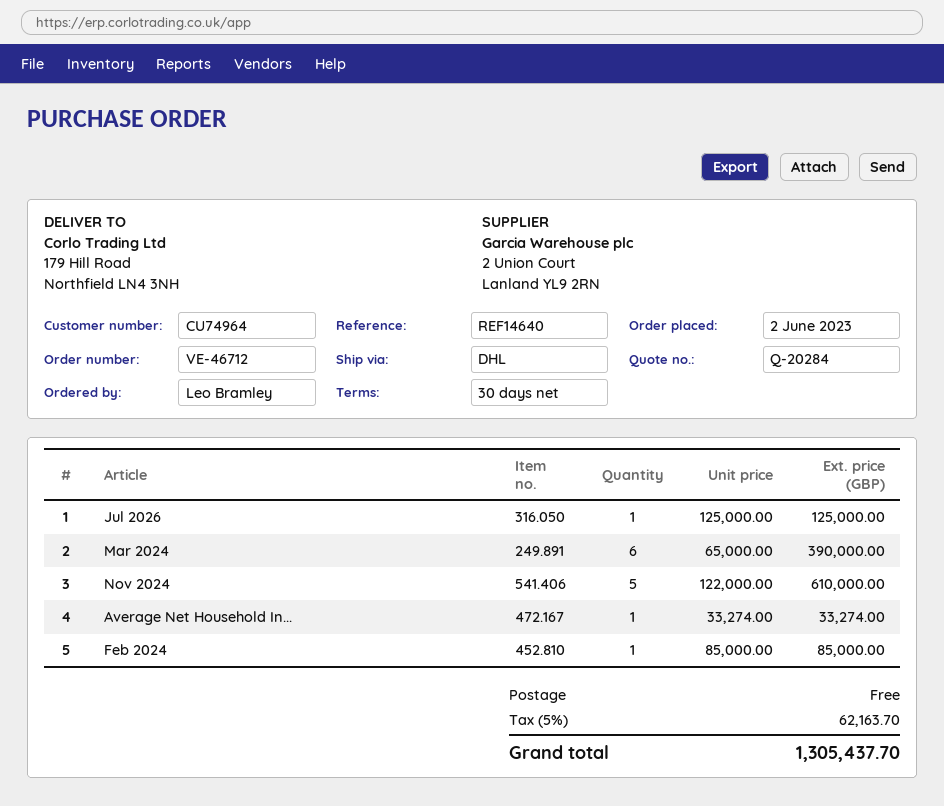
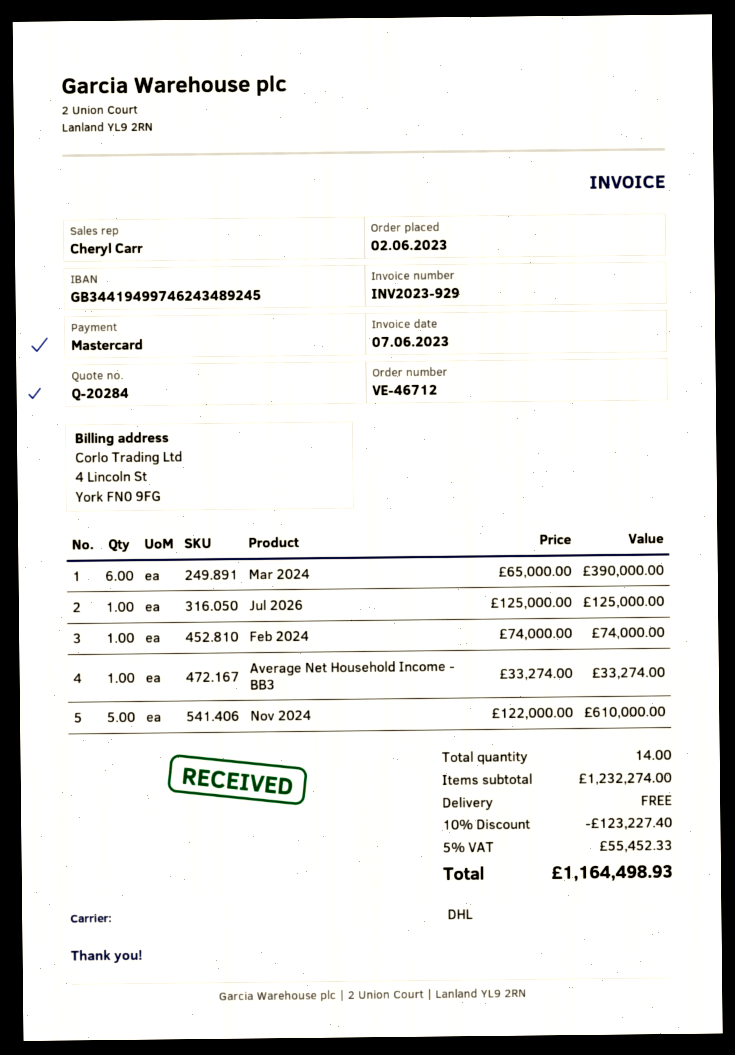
Feb 2024: 1 x 85000.00 = 85000.00 -> 1 x 74000.00 = 74000.00
discount: none -> 10% = 123227.40
tax: 5% = 62163.70 -> 5% = 55452.33
total: 1305437.70 -> 1164498.93

